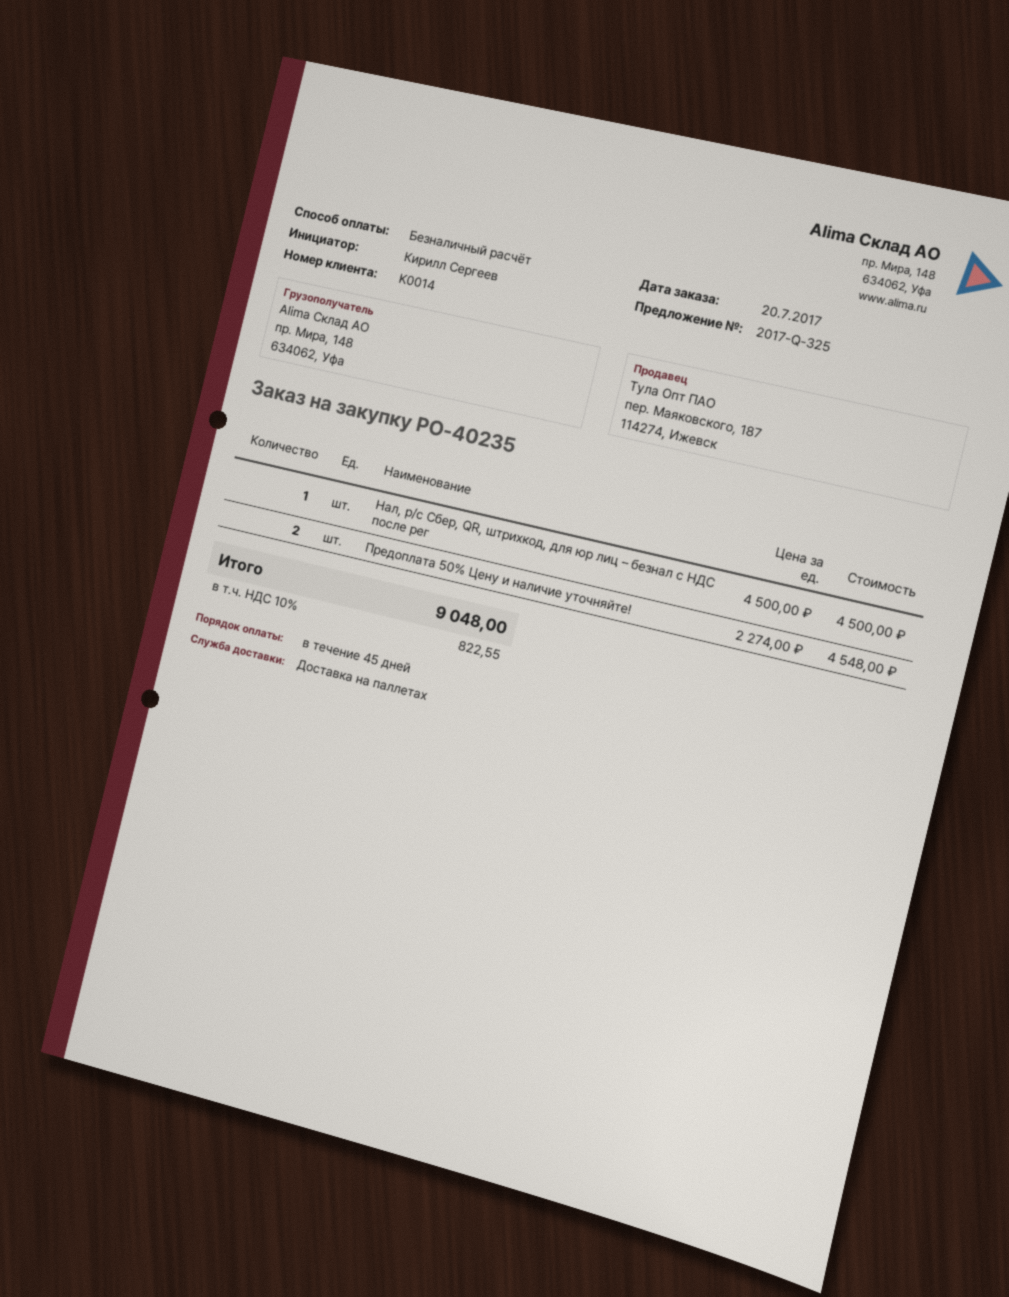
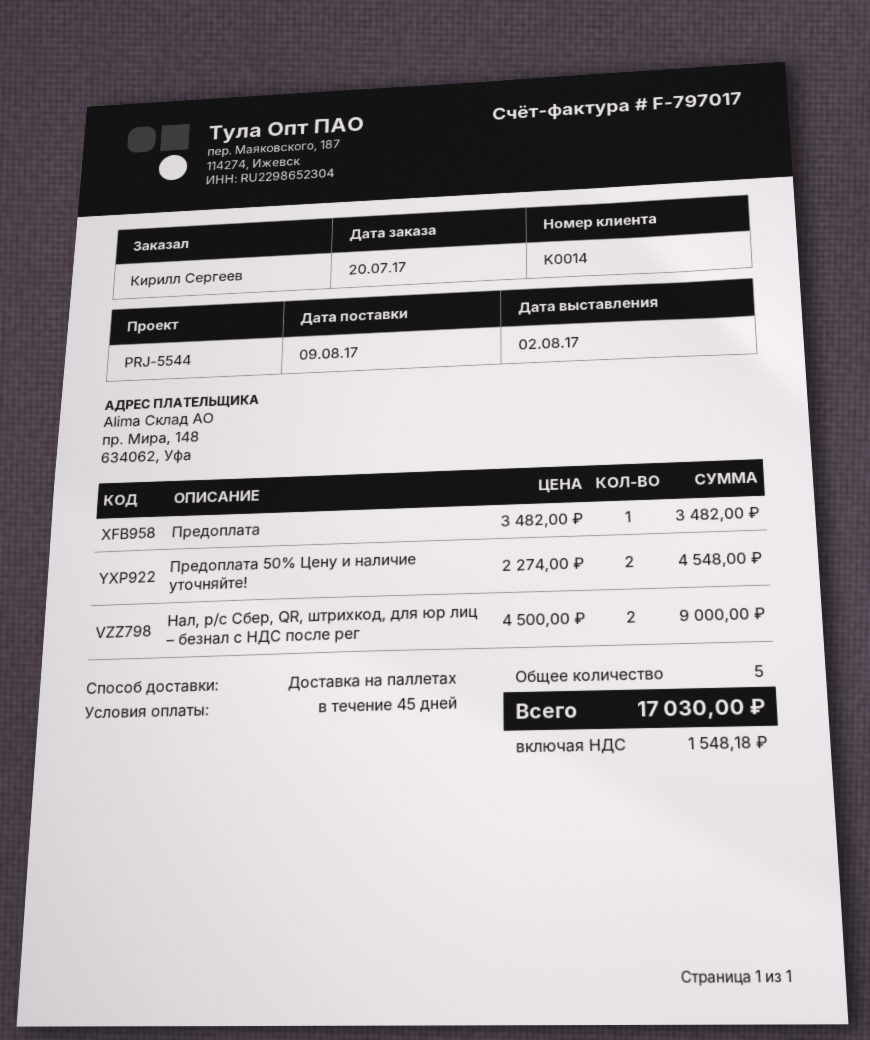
Нал, р/с Сбер, QR, штрихкод, для юр лиц – безнал с НДС после рег: 1 x 4500.00 = 4500.00 -> 2 x 4500.00 = 9000.00
Предоплата: none -> 1 x 3482.00 = 3482.00
tax: 822.55 -> 1548.18
total: 9048.00 -> 17030.00

